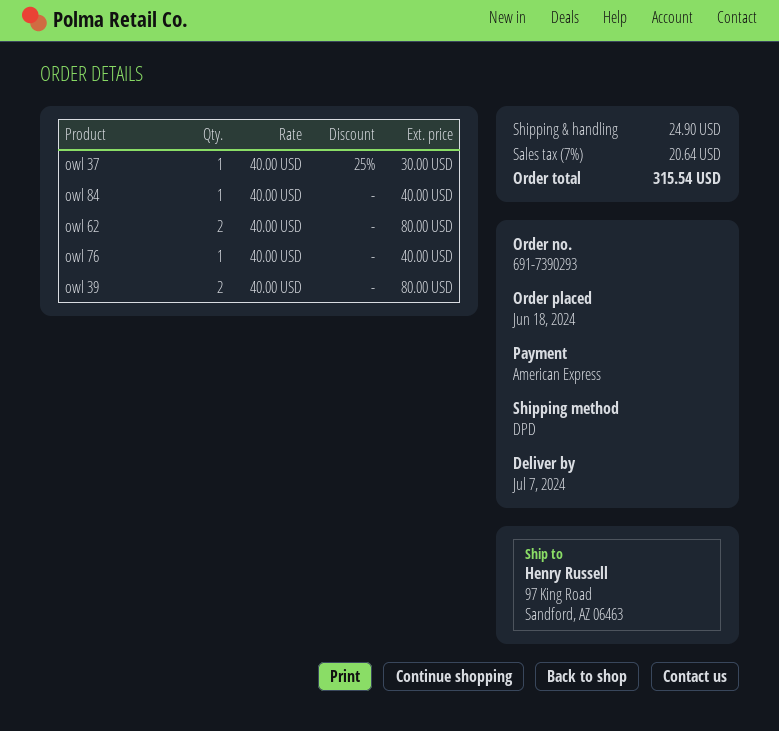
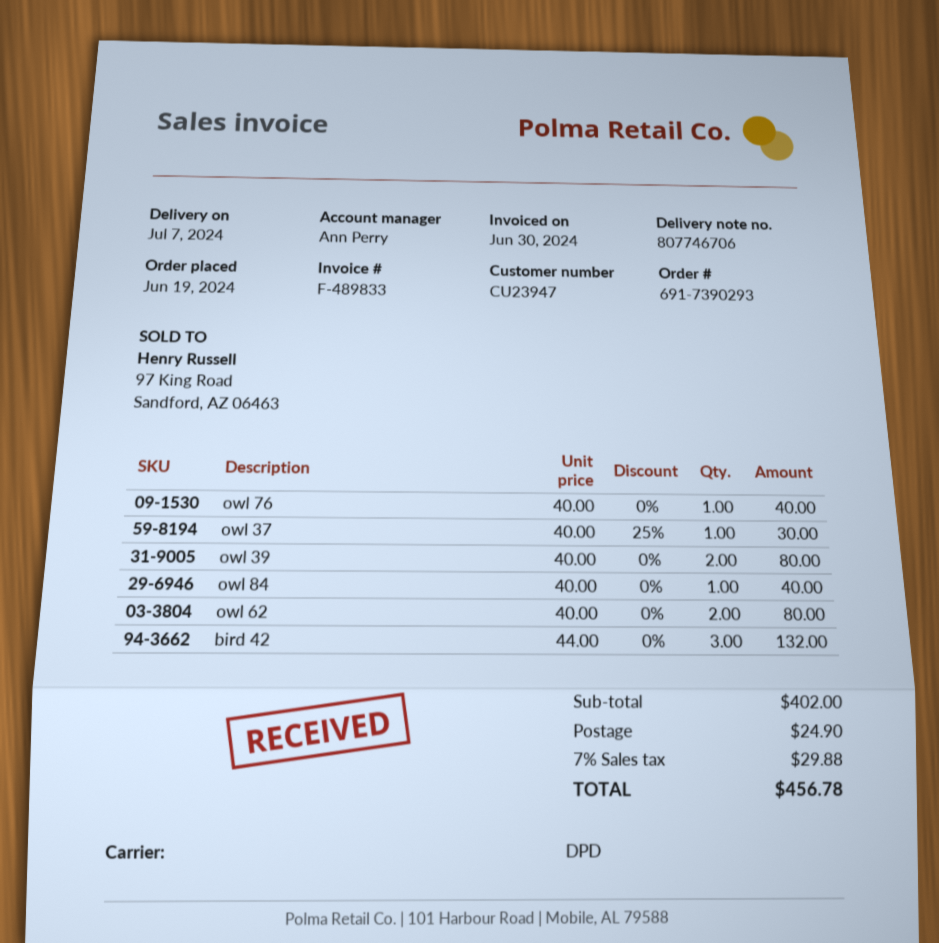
order date: 2024-06-18 -> 2024-06-19
bird 42: none -> 3 x 44.00 = 132.00
tax: 7% = 20.64 -> 7% = 29.88
total: 315.54 -> 456.78

